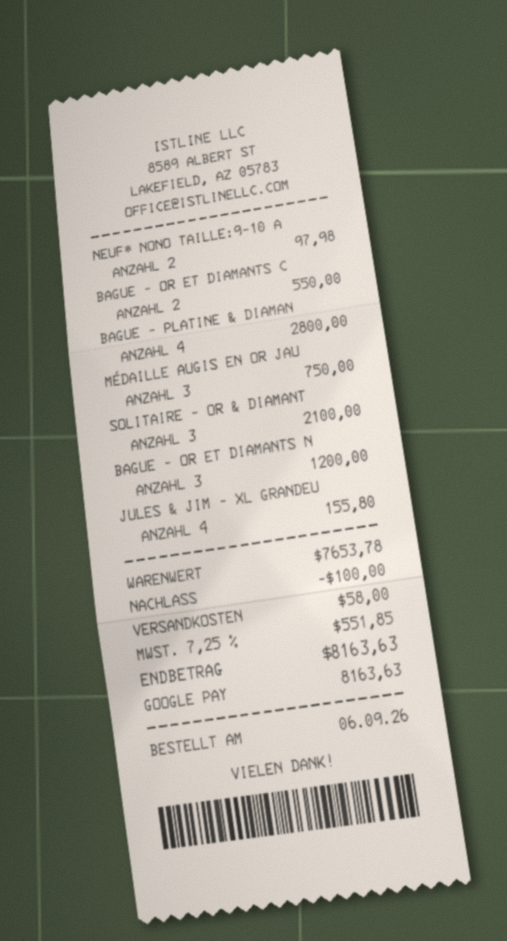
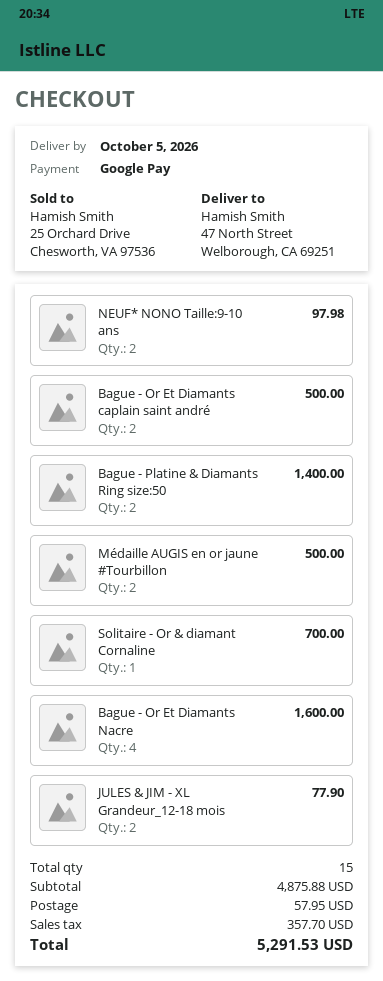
BAGUE - OR ET DIAMANTS C: 2 for 550.00 -> 2 for 500.00
BAGUE - PLATINE & DIAMAN: 4 for 2800.00 -> 2 for 1400.00
MÉDAILLE AUGIS EN OR JAU: 3 for 750.00 -> 2 for 500.00
SOLITAIRE - OR & DIAMANT: 3 for 2100.00 -> 1 for 700.00
BAGUE - OR ET DIAMANTS N: 3 for 1200.00 -> 4 for 1600.00
JULES & JIM - XL GRANDEU: 4 for 155.80 -> 2 for 77.90
subtotal: 7653.78 -> 4875.88
discount: 100.00 -> none
shipping: 58.00 -> 57.95
tax: 551.85 -> 357.70
total: 8163.63 -> 5291.53

